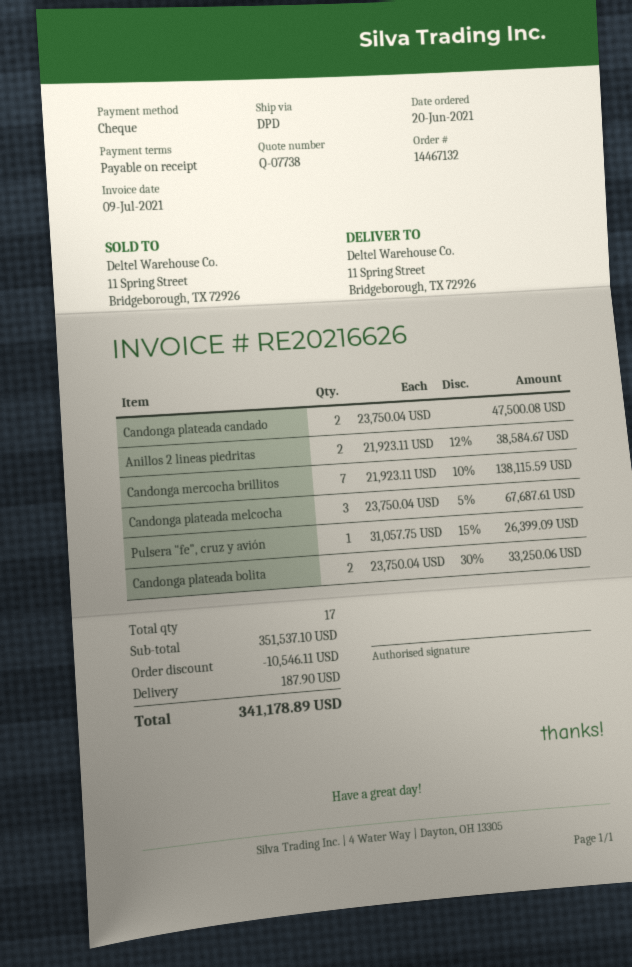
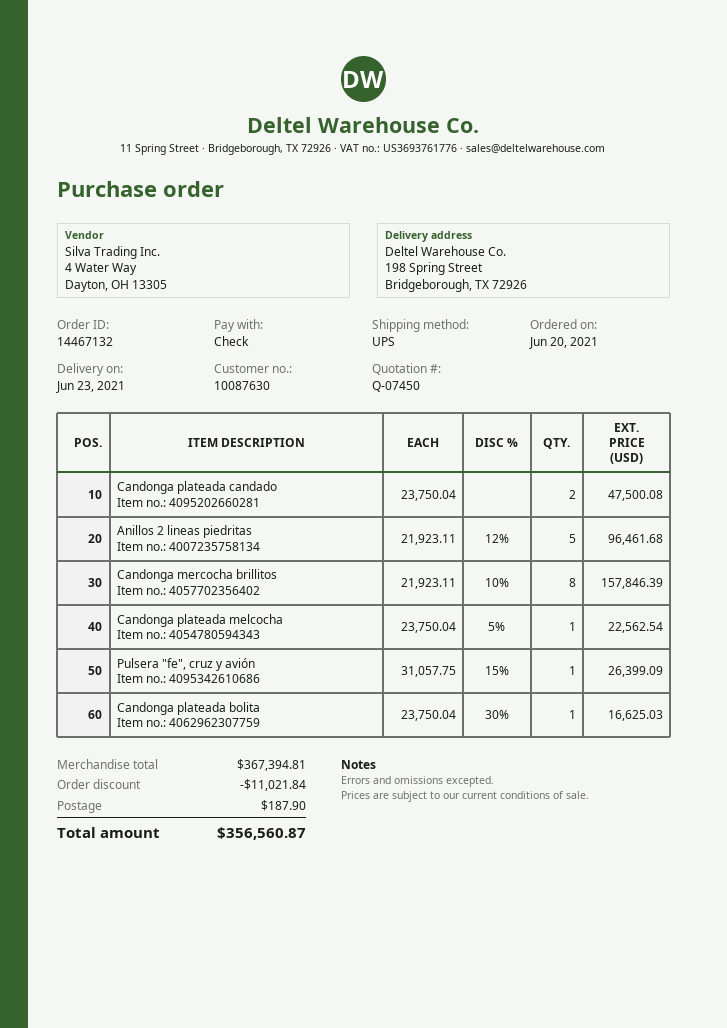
quote number: Q-07738 -> Q-07450
shipping method: DPD -> UPS
ship to: 11 Spring Street, Bridgeborough, TX 72926 -> 198 Spring Street, Bridgeborough, TX 72926
Anillos 2 lineas piedritas: 2 x 21923.11 - 12% = 38584.67 -> 5 x 21923.11 - 12% = 96461.68
Candonga mercocha brillitos: 7 x 21923.11 - 10% = 138115.59 -> 8 x 21923.11 - 10% = 157846.39
Candonga plateada melcocha: 3 x 23750.04 - 5% = 67687.61 -> 1 x 23750.04 - 5% = 22562.54
Candonga plateada bolita: 2 x 23750.04 - 30% = 33250.06 -> 1 x 23750.04 - 30% = 16625.03
subtotal: 351537.10 -> 367394.81
discount: 10546.11 -> 11021.84
total: 341178.89 -> 356560.87

